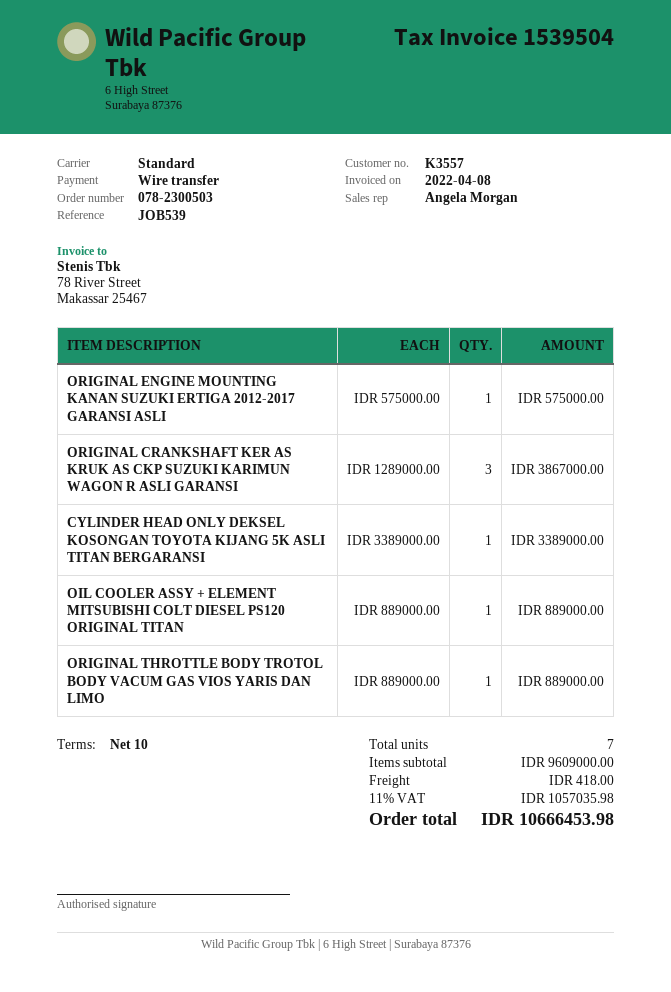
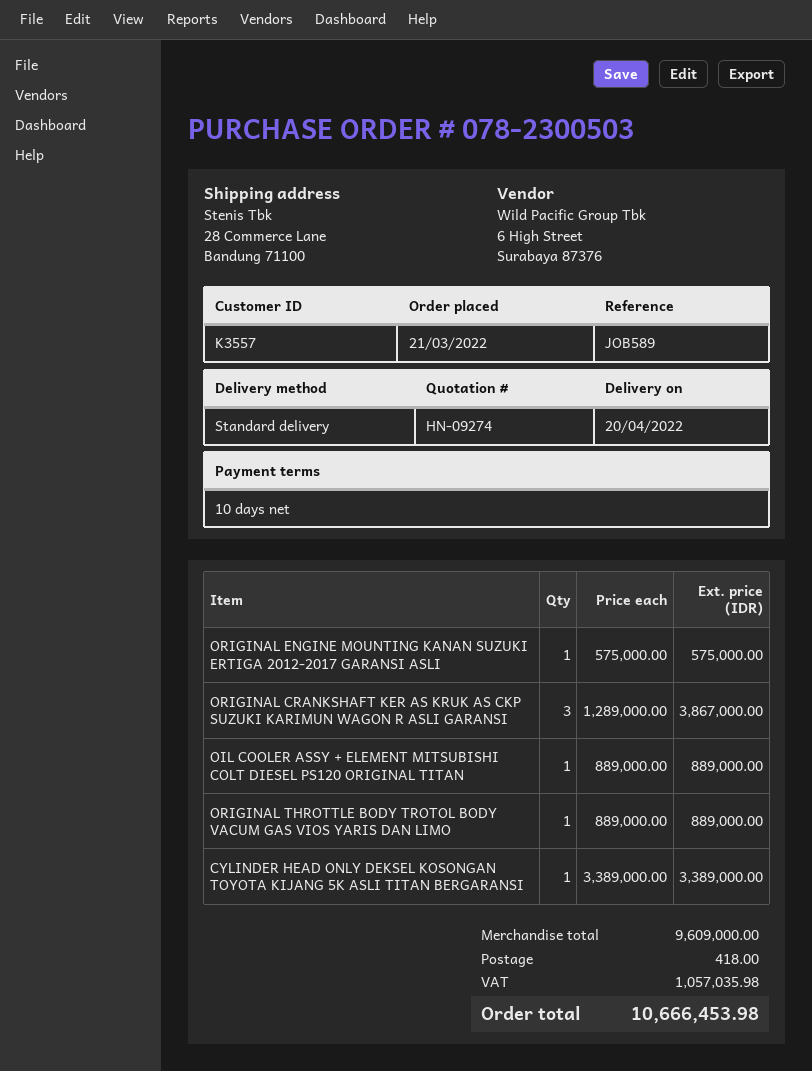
reference: JOB539 -> JOB589

